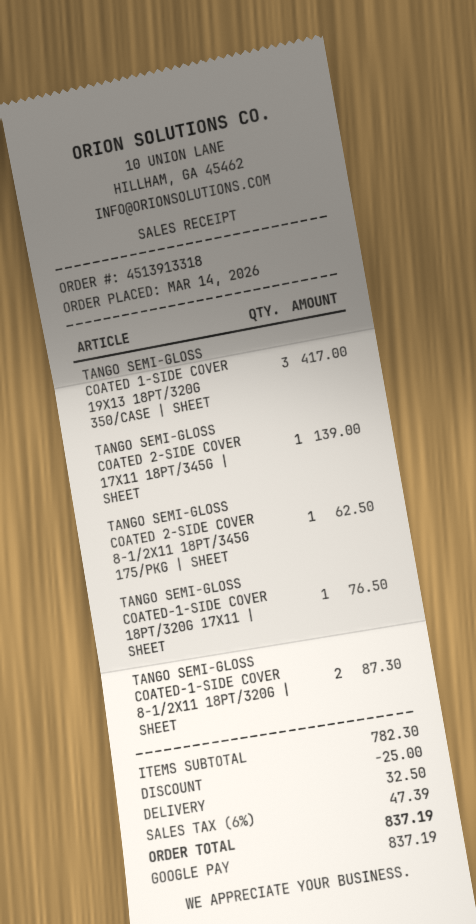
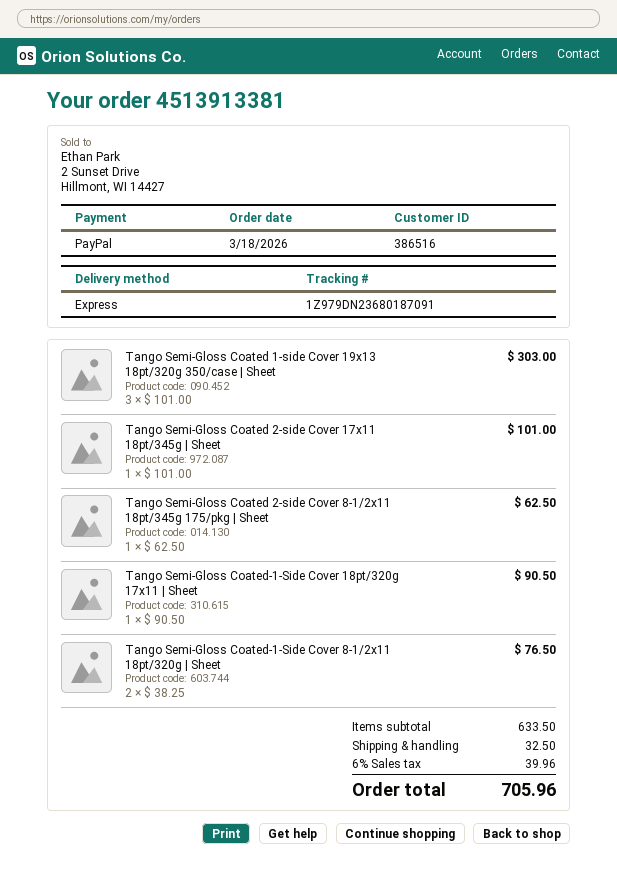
order number: 4513913318 -> 4513913381
order date: 2026-03-14 -> 2026-03-18
payment method: Google Pay -> PayPal
TANGO SEMI-GLOSS COATED 1-SIDE COVER 19X13 18PT/320G 350/CASE | SHEET: 3 for 417.00 -> 3 for 303.00
TANGO SEMI-GLOSS COATED 2-SIDE COVER 17X11 18PT/345G | SHEET: 1 for 139.00 -> 1 for 101.00
TANGO SEMI-GLOSS COATED-1-SIDE COVER 18PT/320G 17X11 | SHEET: 1 for 76.50 -> 1 for 90.50
TANGO SEMI-GLOSS COATED-1-SIDE COVER 8-1/2X11 18PT/320G | SHEET: 2 for 87.30 -> 2 for 76.50
subtotal: 782.30 -> 633.50
discount: 25.00 -> none
tax: 6% = 47.39 -> 6% = 39.96
total: 837.19 -> 705.96

